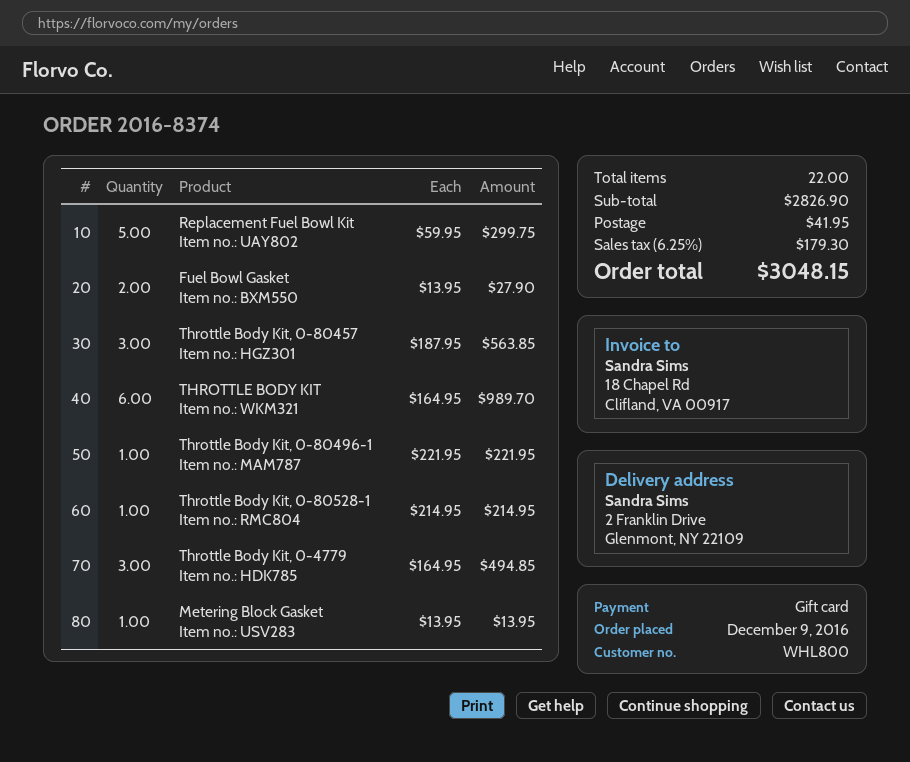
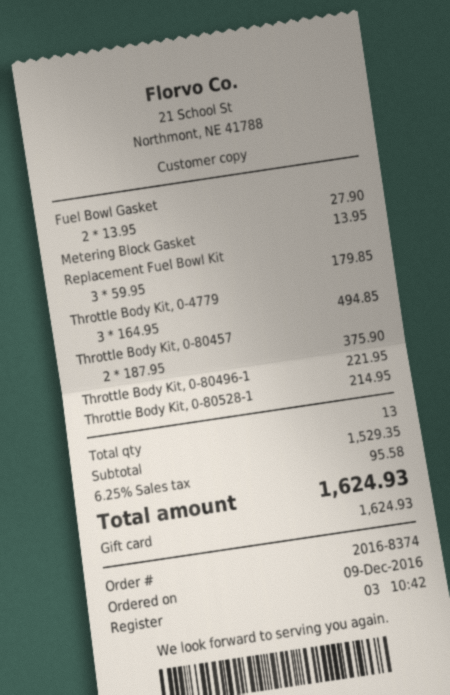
Replacement Fuel Bowl Kit: 5 x 59.95 = 299.75 -> 3 x 59.95 = 179.85
Throttle Body Kit, 0-80457: 3 x 187.95 = 563.85 -> 2 x 187.95 = 375.90
THROTTLE BODY KIT: 6 x 164.95 = 989.70 -> none
total quantity: 22 -> 13
subtotal: 2826.90 -> 1529.35
shipping: 41.95 -> none
tax: 6.25% = 179.30 -> 6.25% = 95.58
total: 3048.15 -> 1624.93

